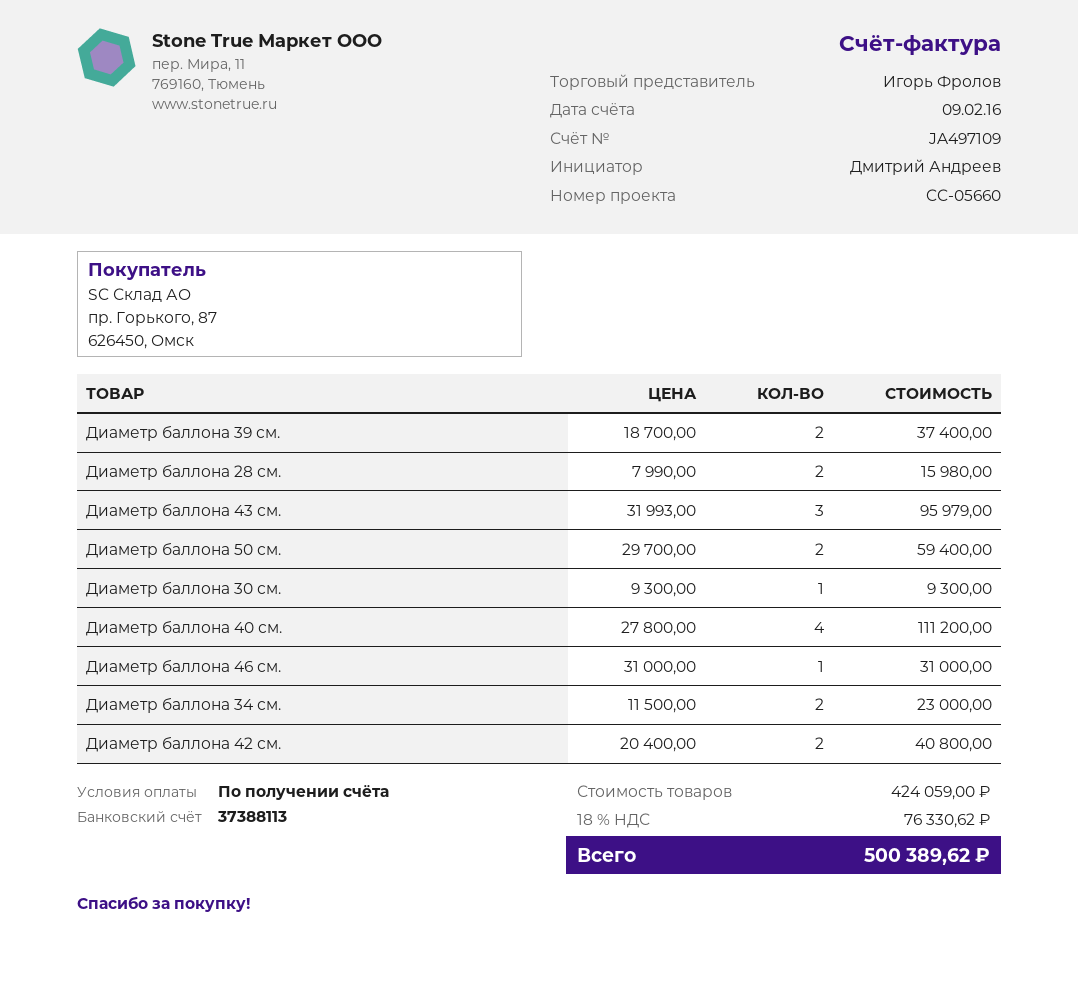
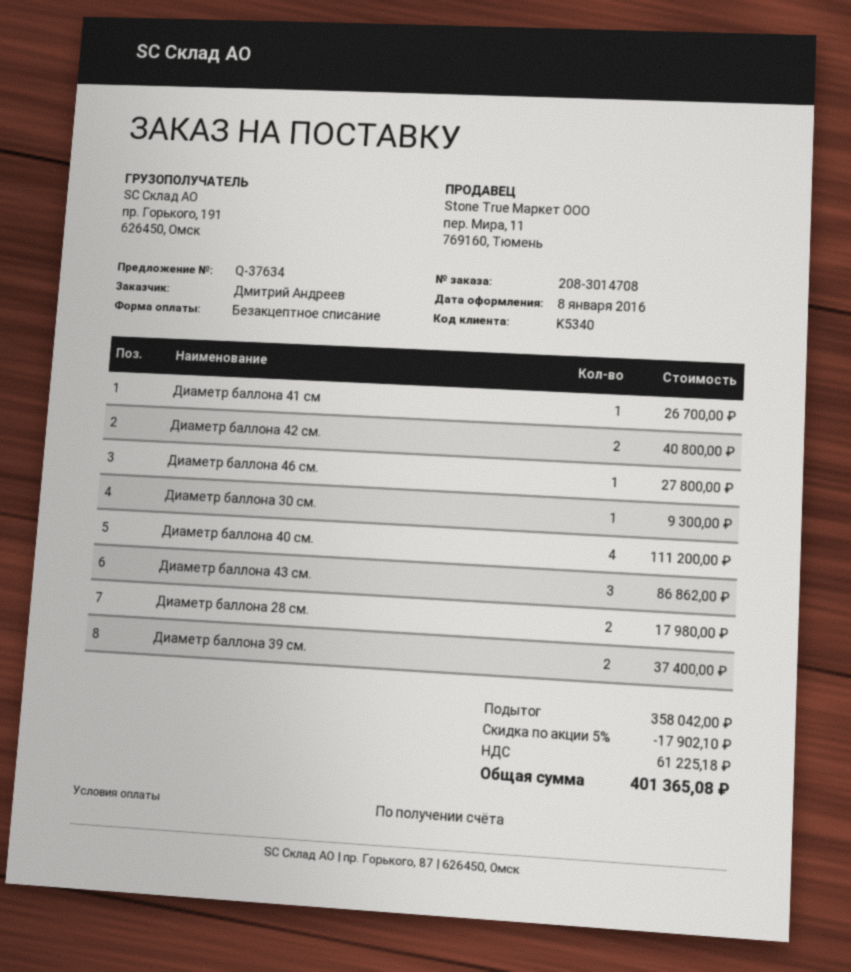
Диаметр баллона 28 см.: 2 for 15980.00 -> 2 for 17980.00
Диаметр баллона 43 см.: 3 for 95979.00 -> 3 for 86862.00
Диаметр баллона 50 см.: 2 for 59400.00 -> none
Диаметр баллона 46 см.: 1 for 31000.00 -> 1 for 27800.00
Диаметр баллона 34 см.: 2 for 23000.00 -> none
Диаметр баллона 41 см: none -> 1 for 26700.00
subtotal: 424059.00 -> 358042.00
discount: none -> 5% = 17902.10
tax: 76330.62 -> 61225.18
total: 500389.62 -> 401365.08

